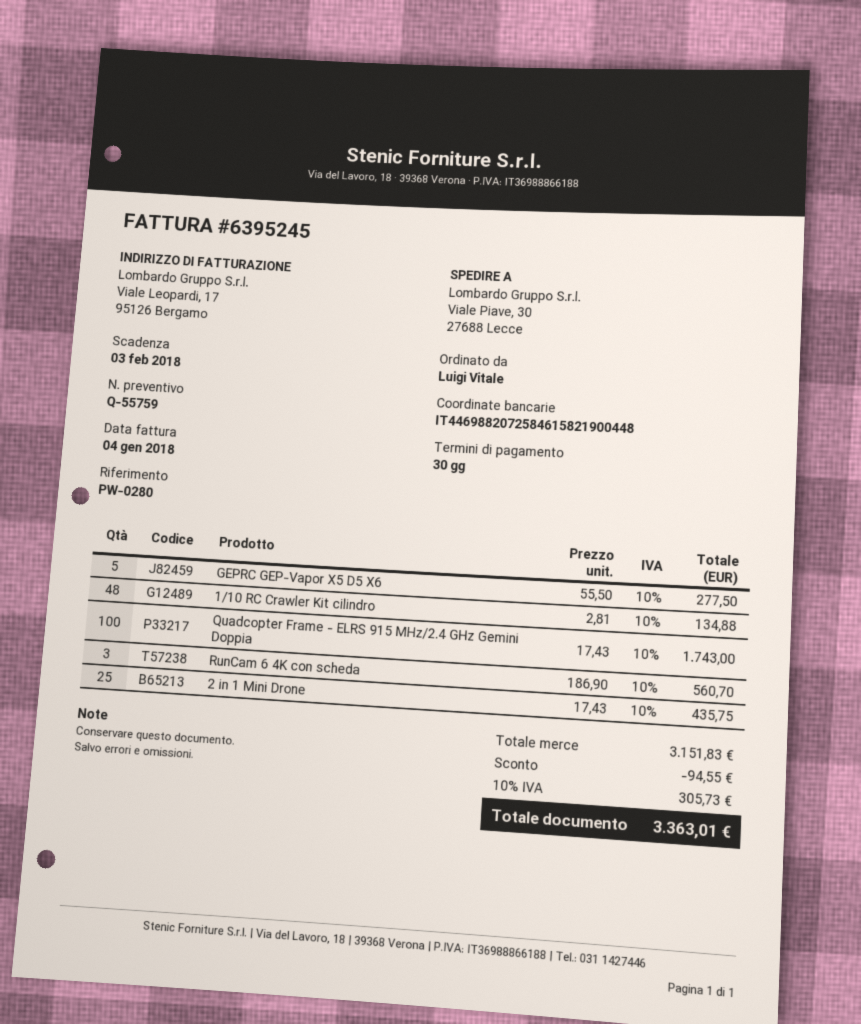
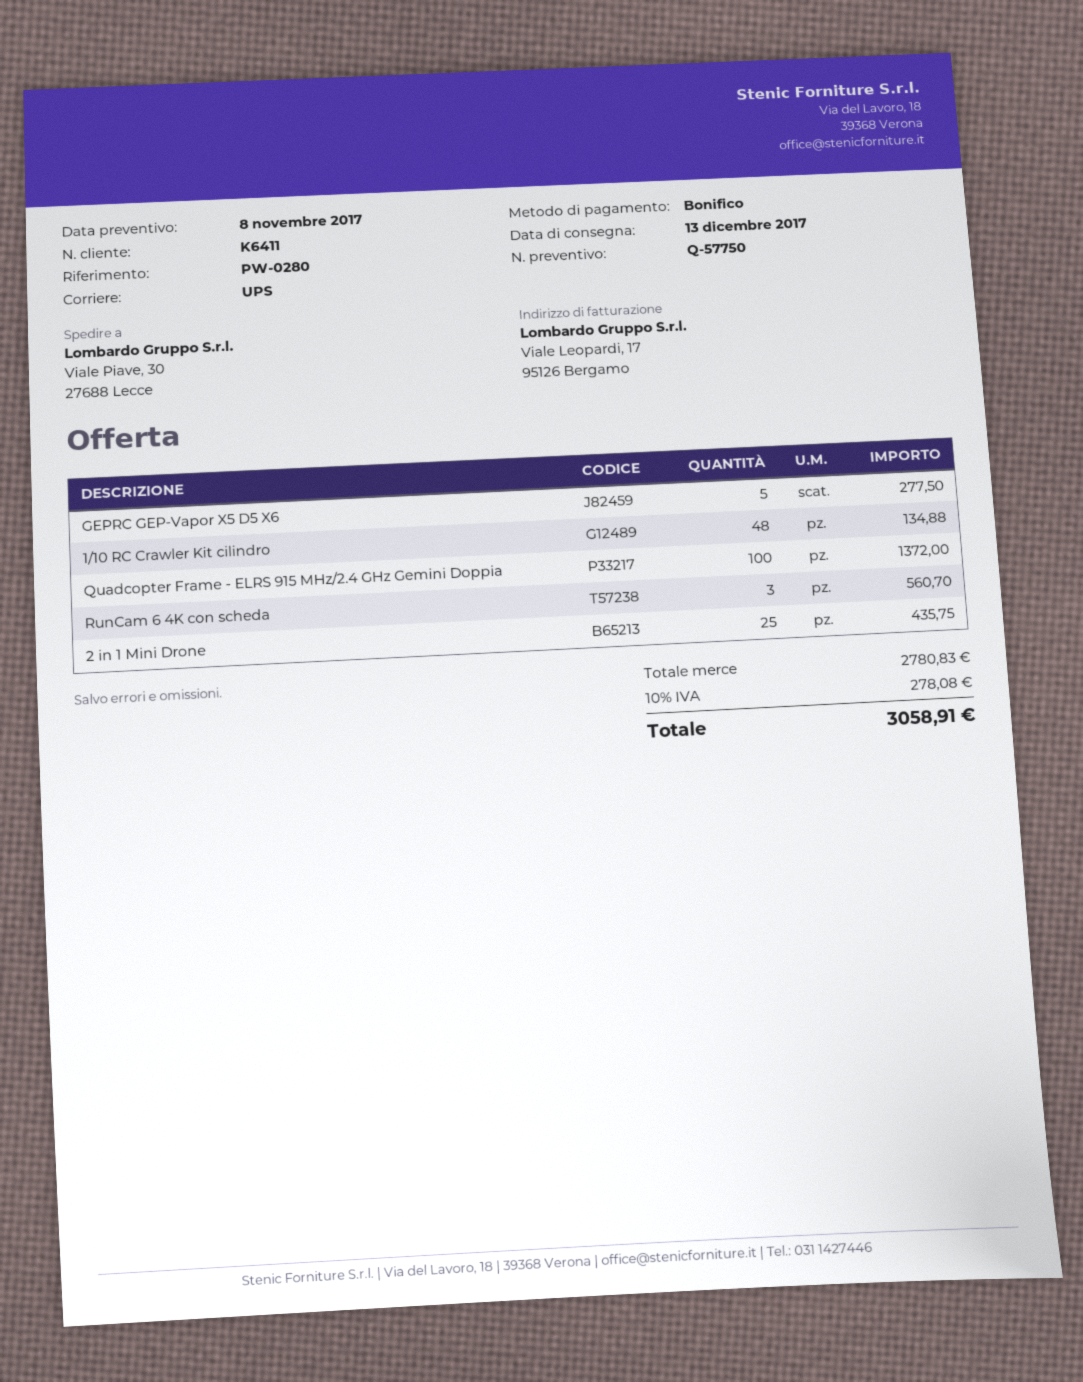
quote number: Q-55759 -> Q-57750
Quadcopter Frame - ELRS 915 MHz/2.4 GHz Gemini Doppia: 100 for 1743.00 -> 100 for 1372.00
subtotal: 3151.83 -> 2780.83
discount: 94.55 -> none
tax: 10% = 305.73 -> 10% = 278.08
total: 3363.01 -> 3058.91

